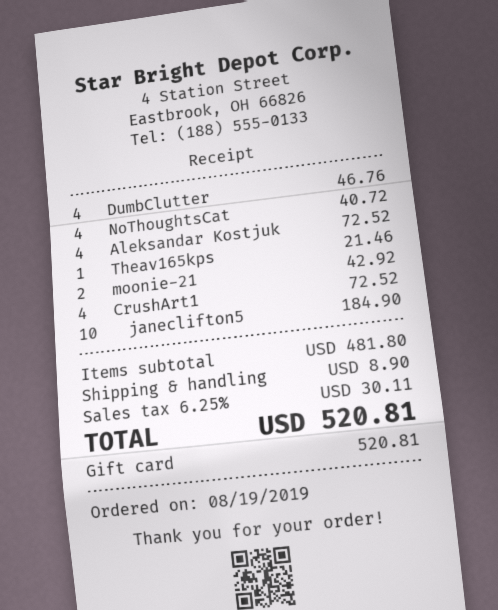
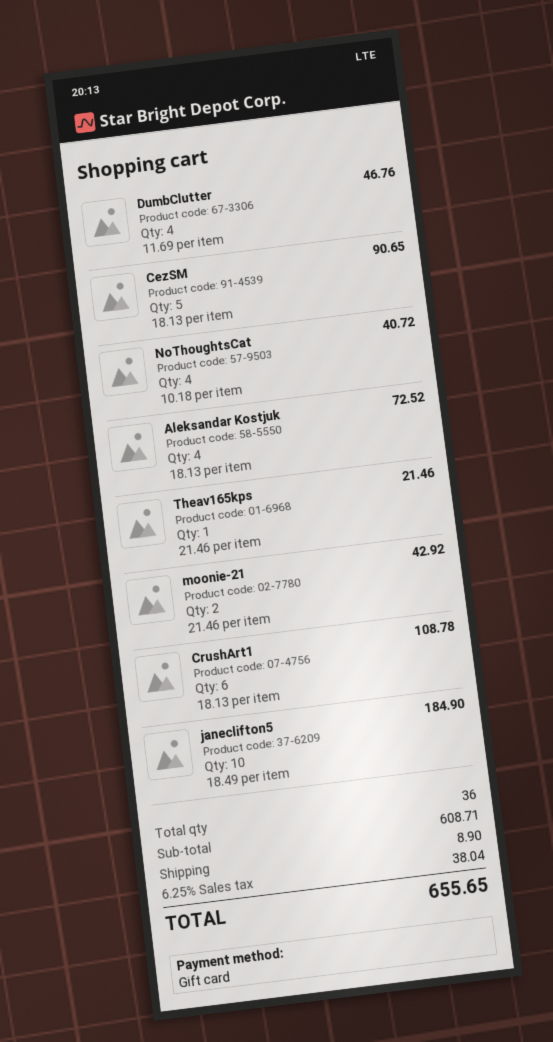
CrushArt1: 4 for 72.52 -> 6 for 108.78
CezSM: none -> 5 for 90.65
subtotal: 481.80 -> 608.71
tax: 6.25% = 30.11 -> 6.25% = 38.04
total: 520.81 -> 655.65

